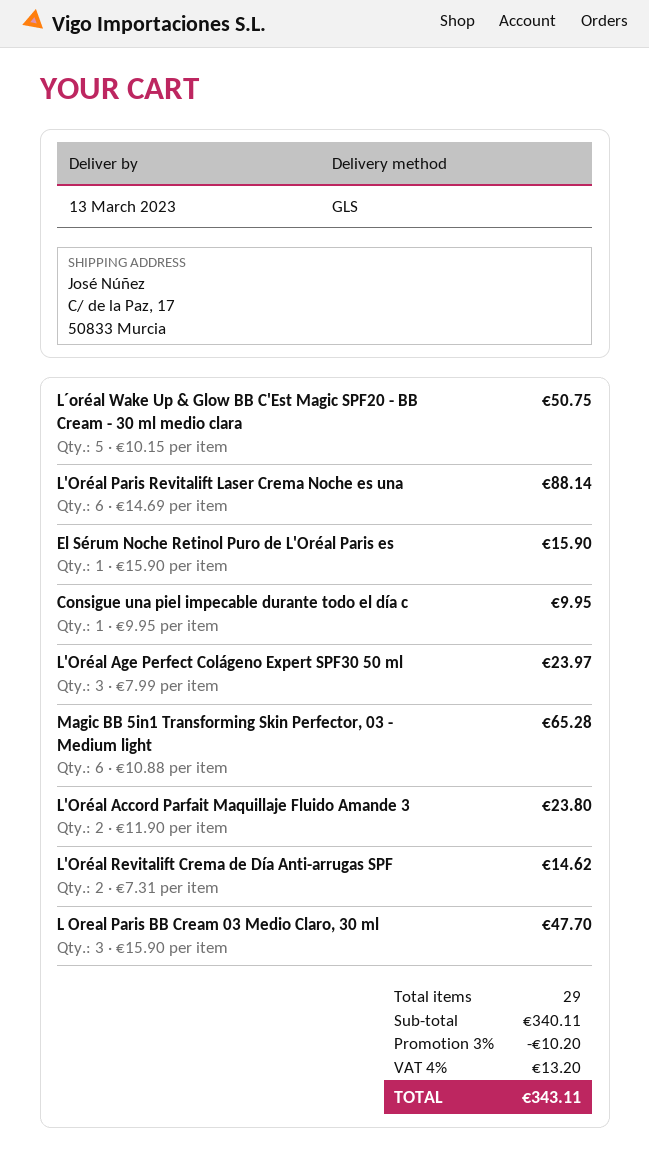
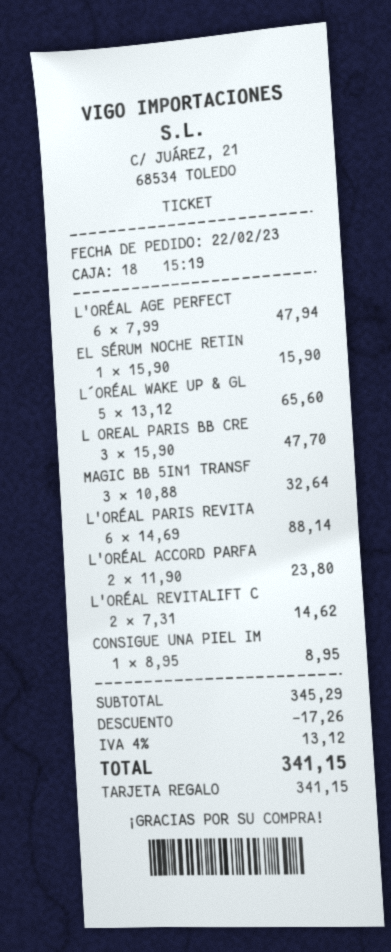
L´oréal Wake Up & Glow BB C'Est Magic SPF20 - BB Cream - 30 ml medio clara: 5 x 10.15 = 50.75 -> 5 x 13.12 = 65.60
Consigue una piel impecable durante todo el día c: 1 x 9.95 = 9.95 -> 1 x 8.95 = 8.95
L'Oréal Age Perfect Colágeno Expert SPF30 50 ml: 3 x 7.99 = 23.97 -> 6 x 7.99 = 47.94
Magic BB 5in1 Transforming Skin Perfector, 03 - Medium light: 6 x 10.88 = 65.28 -> 3 x 10.88 = 32.64
subtotal: 340.11 -> 345.29
discount: 10.20 -> 17.26
tax: 4% = 13.20 -> 4% = 13.12
total: 343.11 -> 341.15

